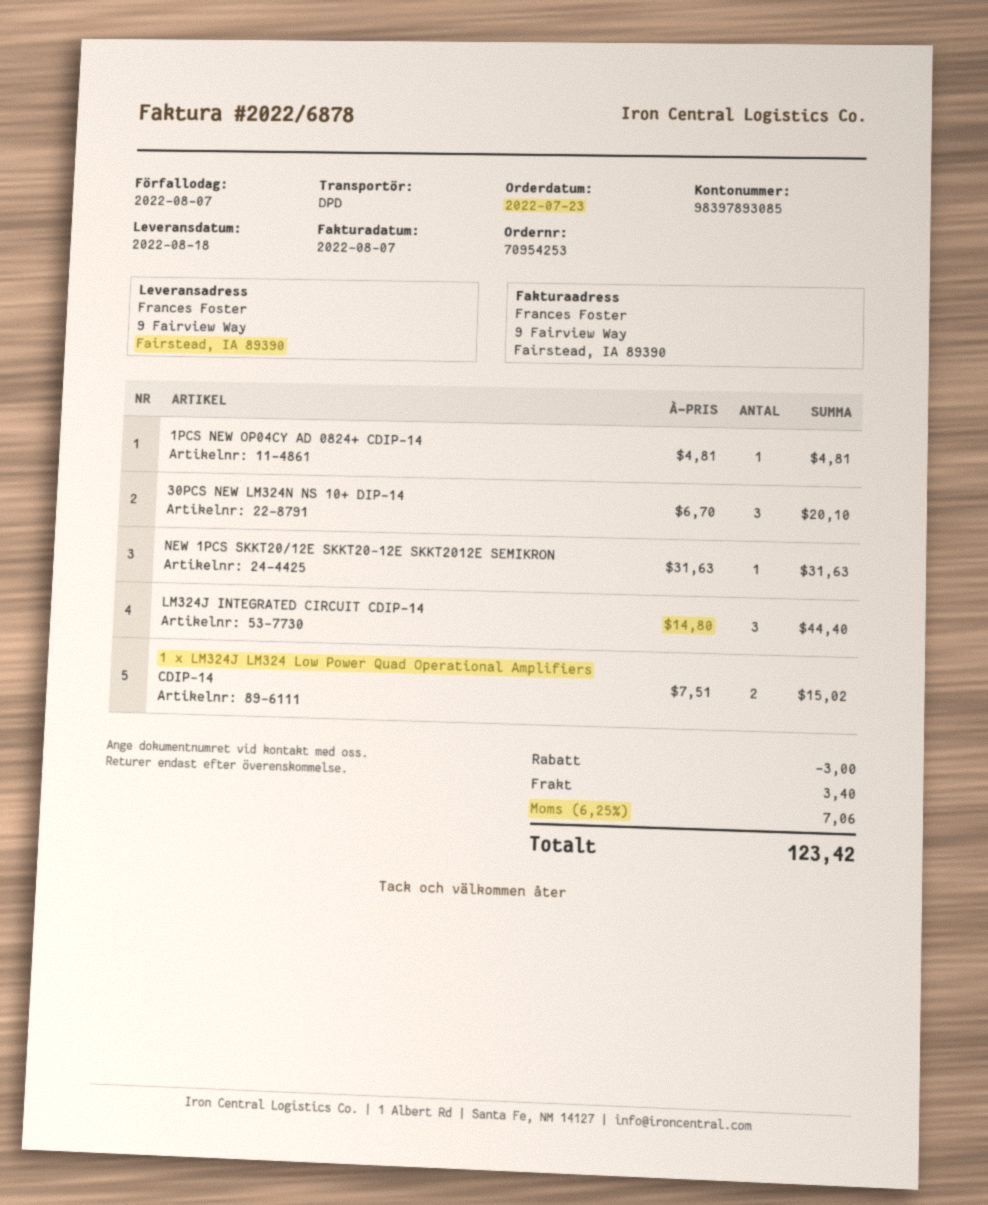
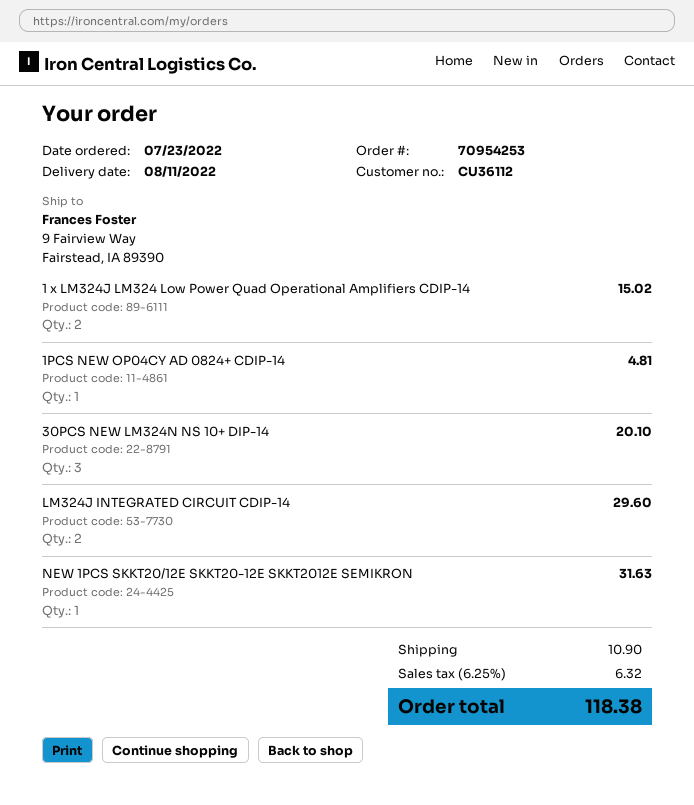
delivery date: 2022-08-18 -> 2022-08-11
LM324J INTEGRATED CIRCUIT CDIP-14: 3 for 44.40 -> 2 for 29.60
discount: 3.00 -> none
shipping: 3.40 -> 10.90
tax: 6.25% = 7.06 -> 6.25% = 6.32
total: 123.42 -> 118.38

